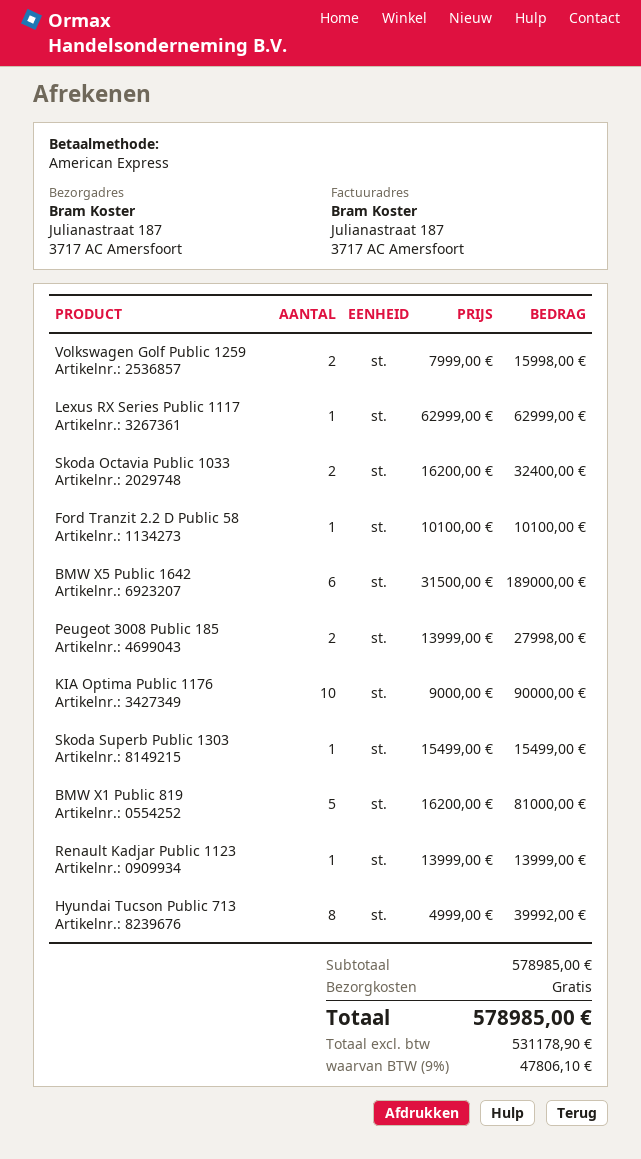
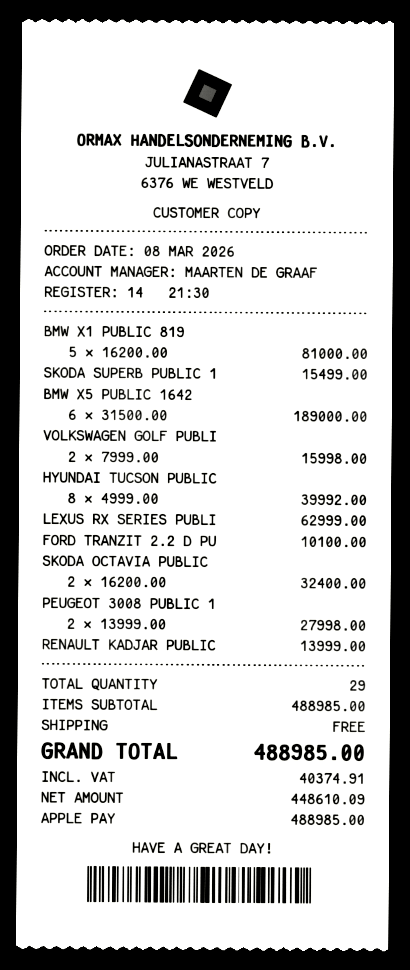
payment method: American Express -> Apple Pay
KIA Optima Public 1176: 10 x 9000.00 = 90000.00 -> none
subtotal: 578985.00 -> 488985.00
net: 531178.90 -> 448610.09
tax: 47806.10 -> 40374.91
total: 578985.00 -> 488985.00

